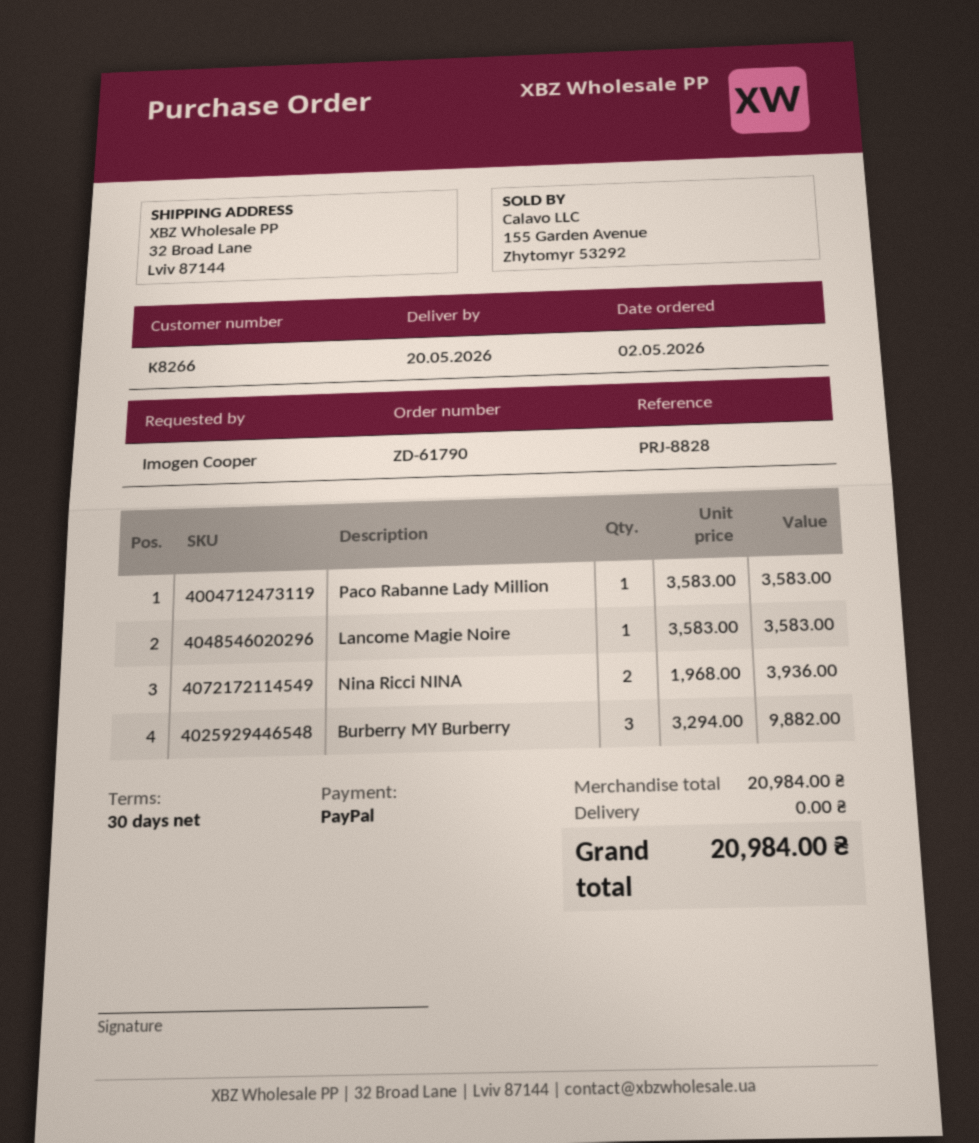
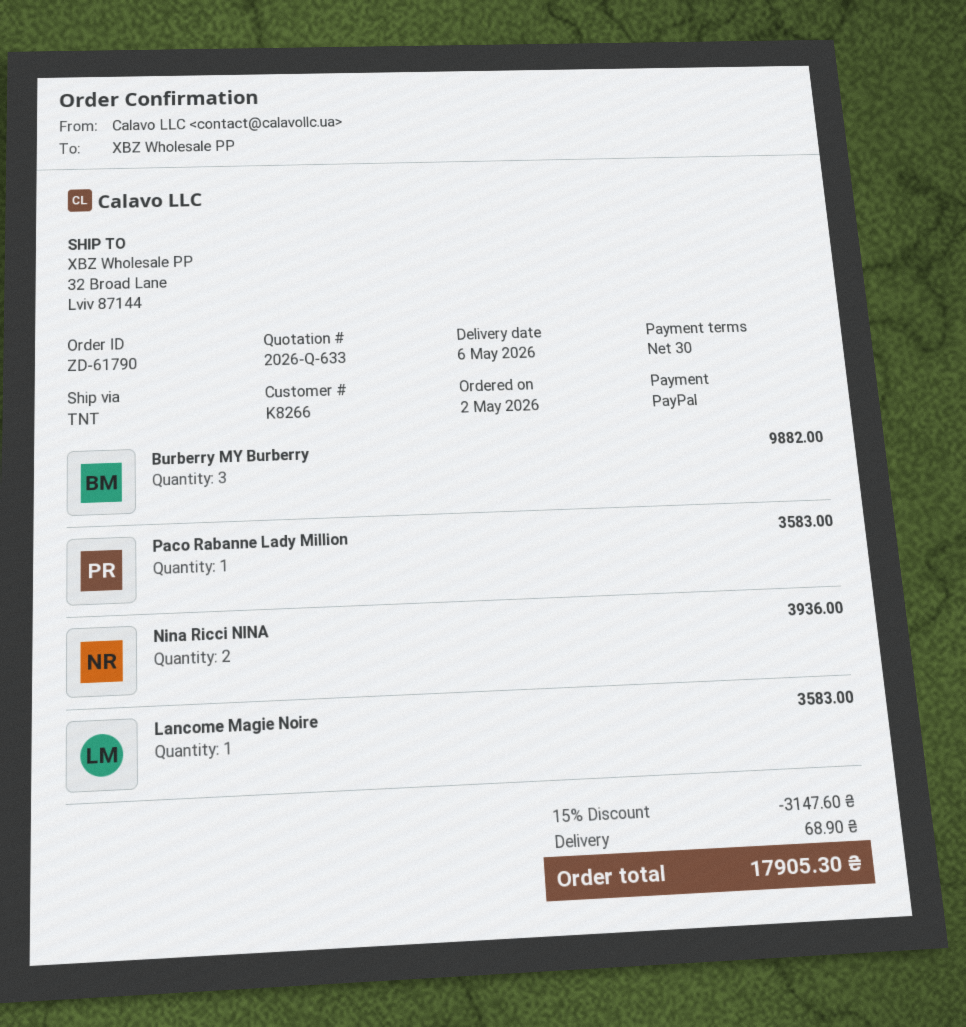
delivery date: 2026-05-20 -> 2026-05-06
discount: none -> 15% = 3147.60
shipping: 0.00 -> 68.90
total: 20984.00 -> 17905.30

